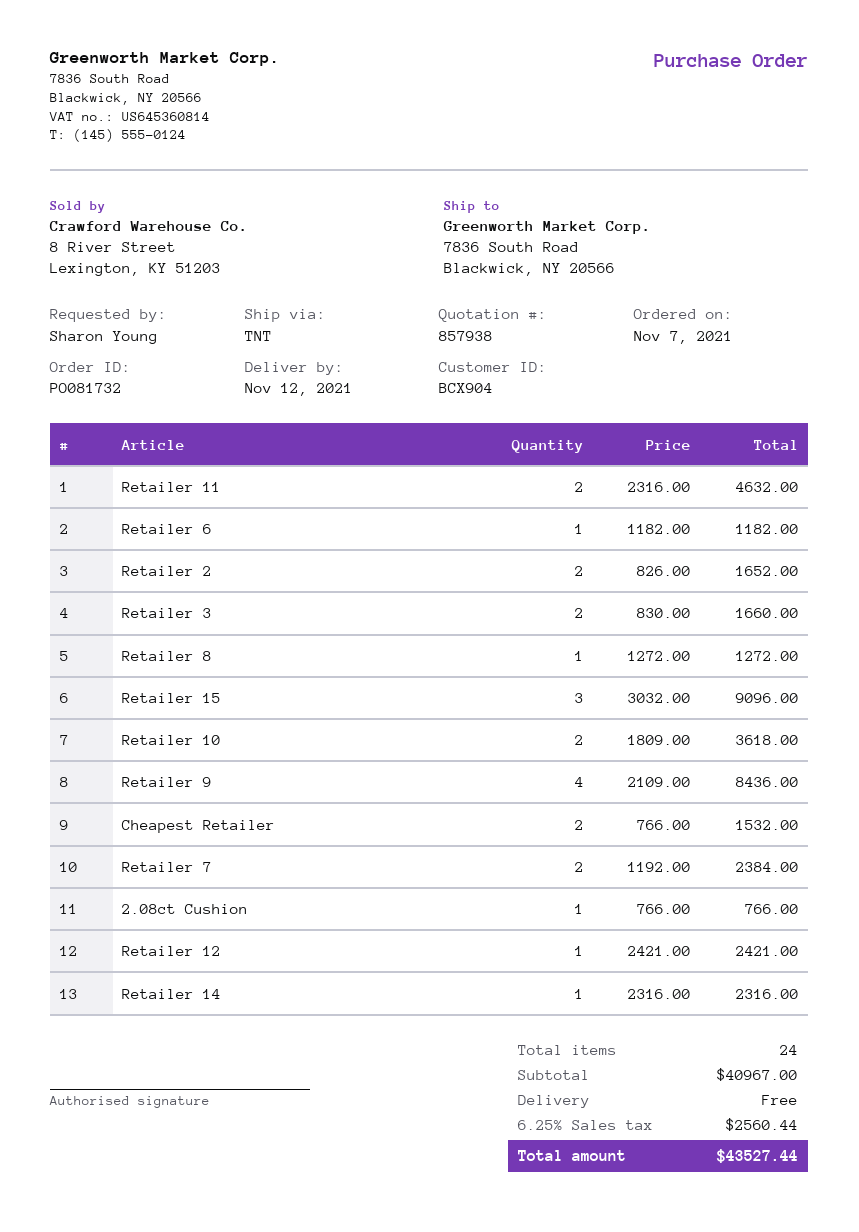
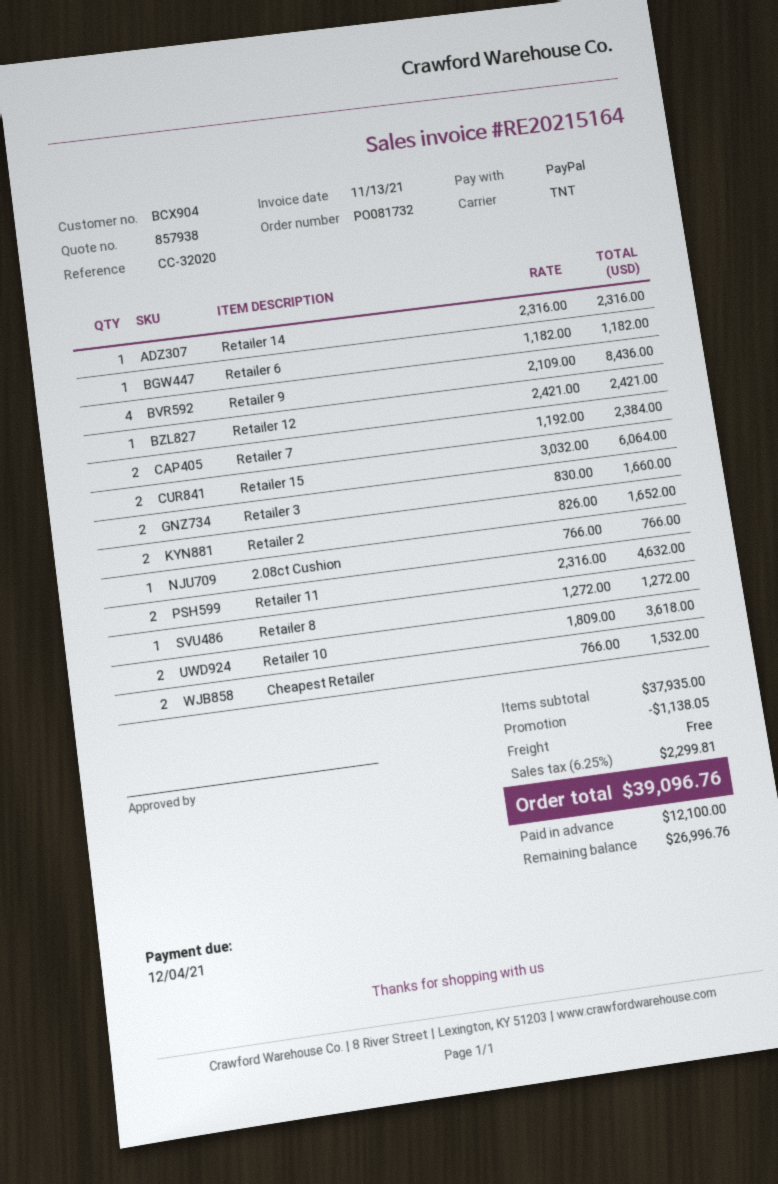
Retailer 15: 3 x 3032.00 = 9096.00 -> 2 x 3032.00 = 6064.00
subtotal: 40967.00 -> 37935.00
discount: none -> 1138.05
tax: 6.25% = 2560.44 -> 6.25% = 2299.81
total: 43527.44 -> 39096.76

